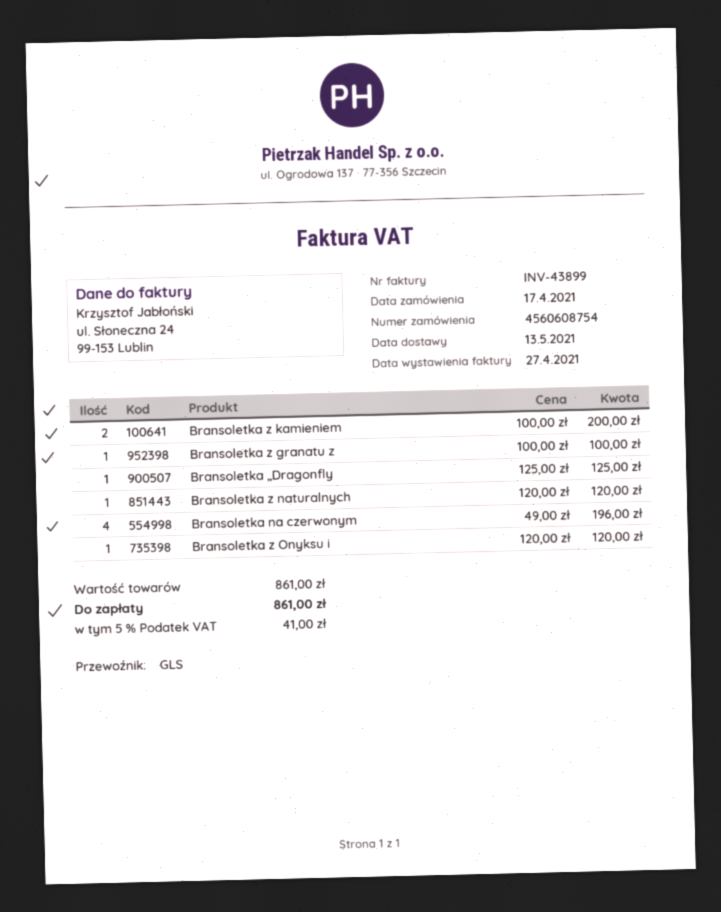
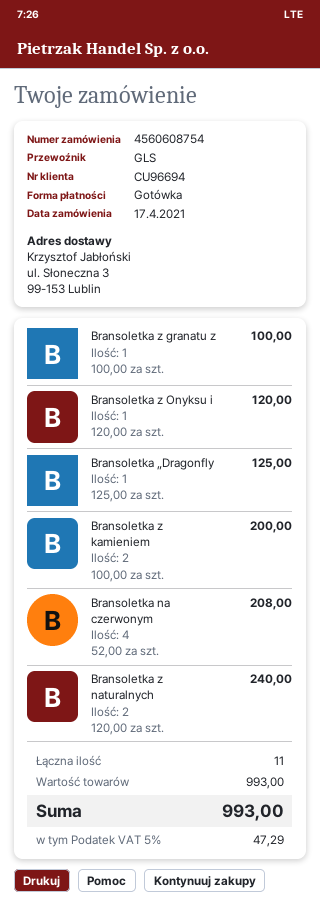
Bransoletka z naturalnych: 1 x 120.00 = 120.00 -> 2 x 120.00 = 240.00
Bransoletka na czerwonym: 4 x 49.00 = 196.00 -> 4 x 52.00 = 208.00
subtotal: 861.00 -> 993.00
tax: 5% = 41.00 -> 5% = 47.29
total: 861.00 -> 993.00

